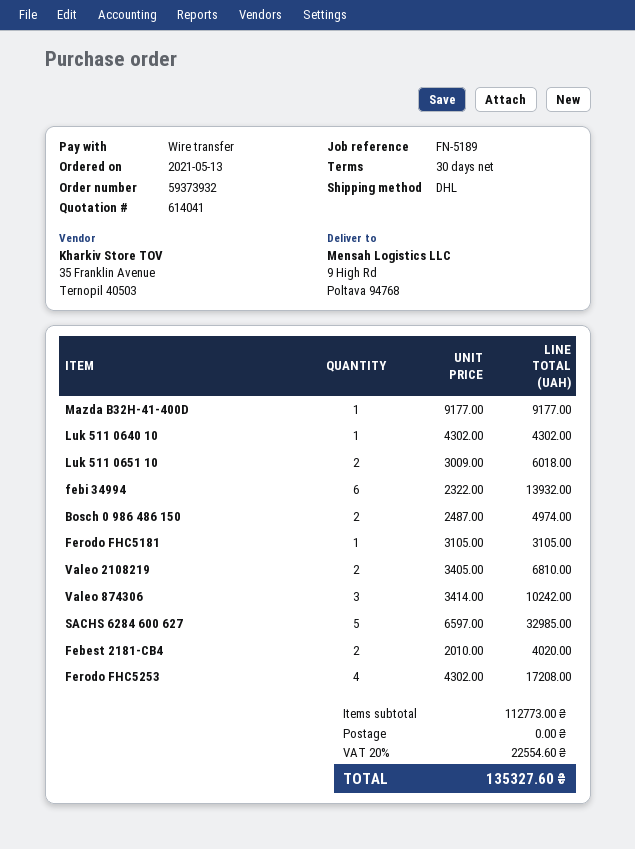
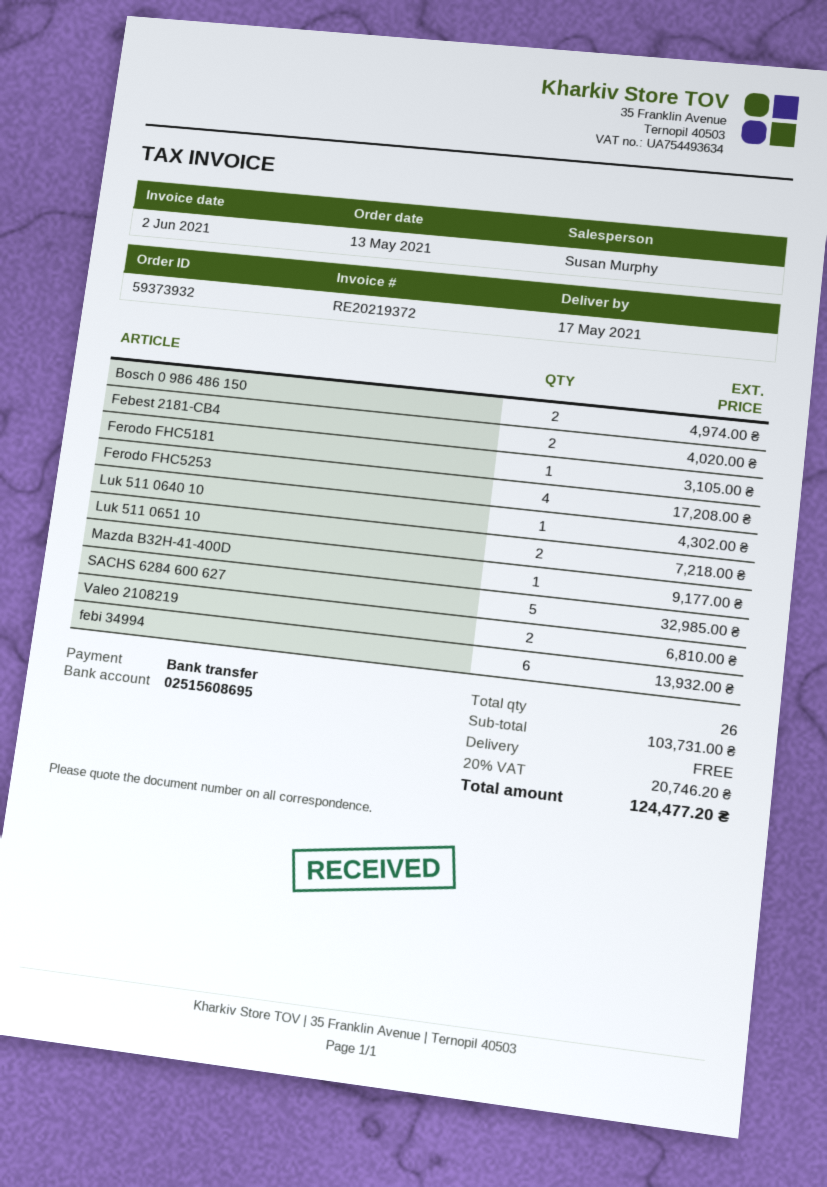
Luk 511 0651 10: 2 for 6018.00 -> 2 for 7218.00
Valeo 874306: 3 for 10242.00 -> none
subtotal: 112773.00 -> 103731.00
tax: 20% = 22554.60 -> 20% = 20746.20
total: 135327.60 -> 124477.20

